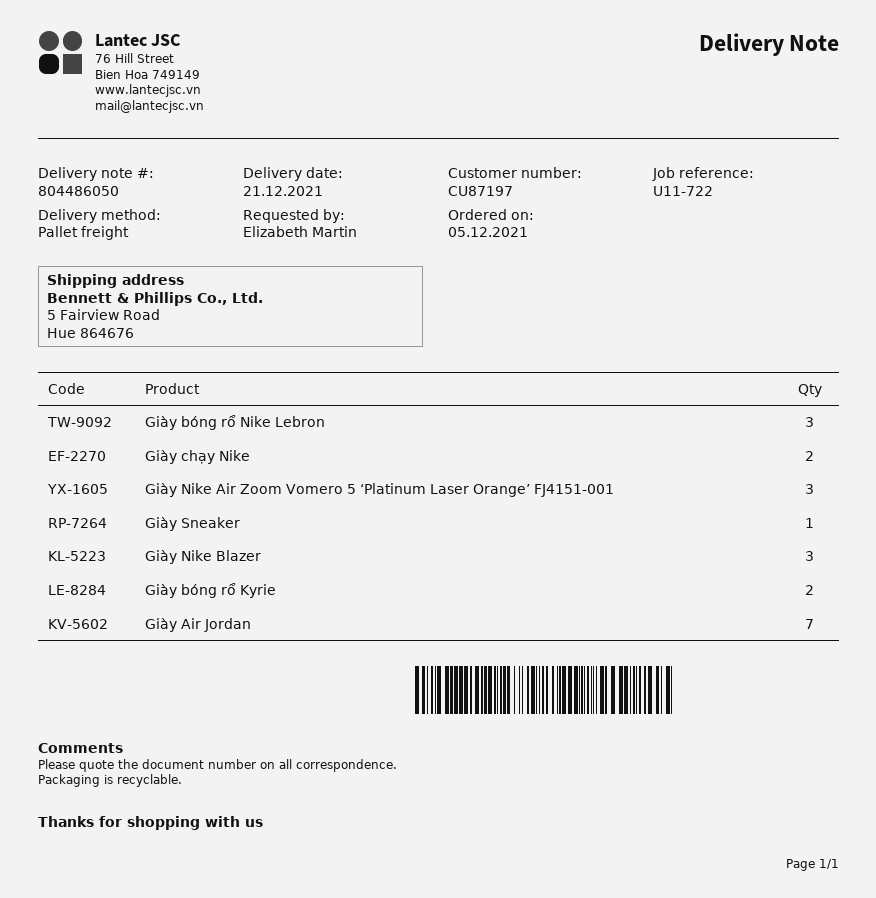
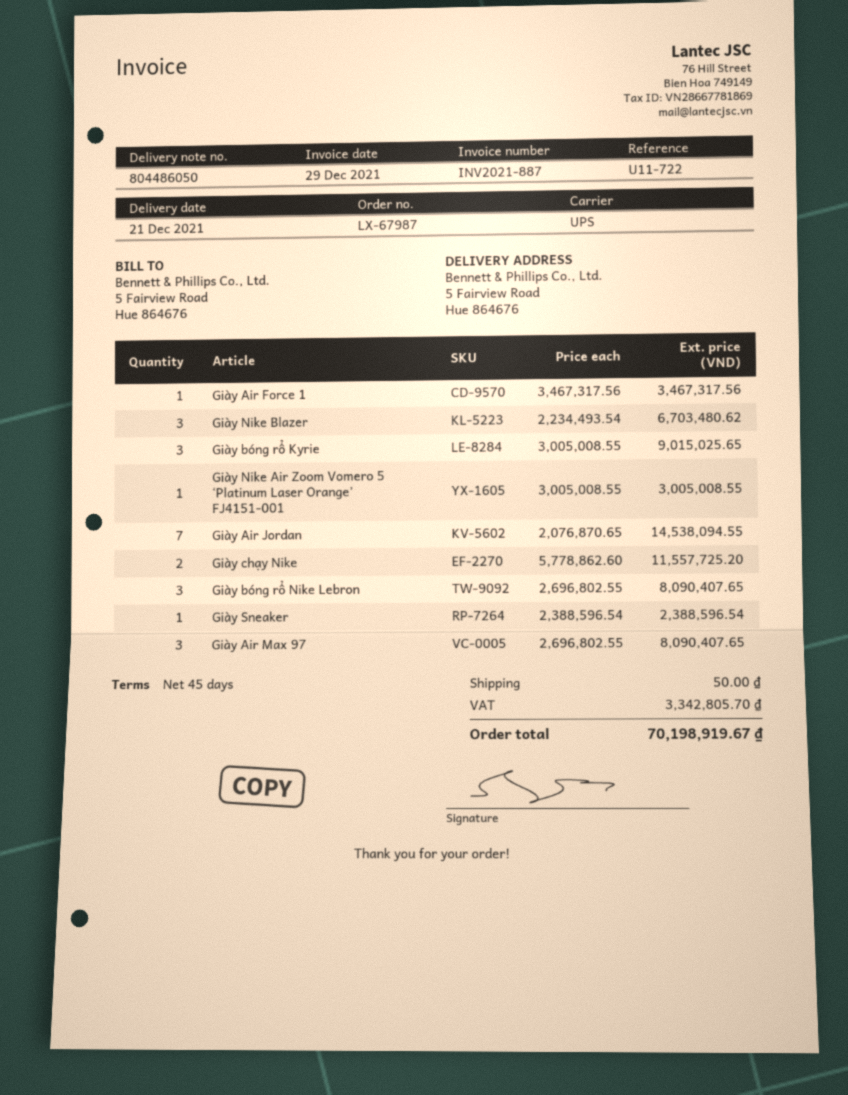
shipping method: pallet freight -> UPS
Giày Nike Air Zoom Vomero 5 ‘Platinum Laser Orange’ FJ4151-001: 3 -> 1
Giày bóng rổ Kyrie: 2 -> 3
Giày Air Force 1: none -> 1
Giày Air Max 97: none -> 3

